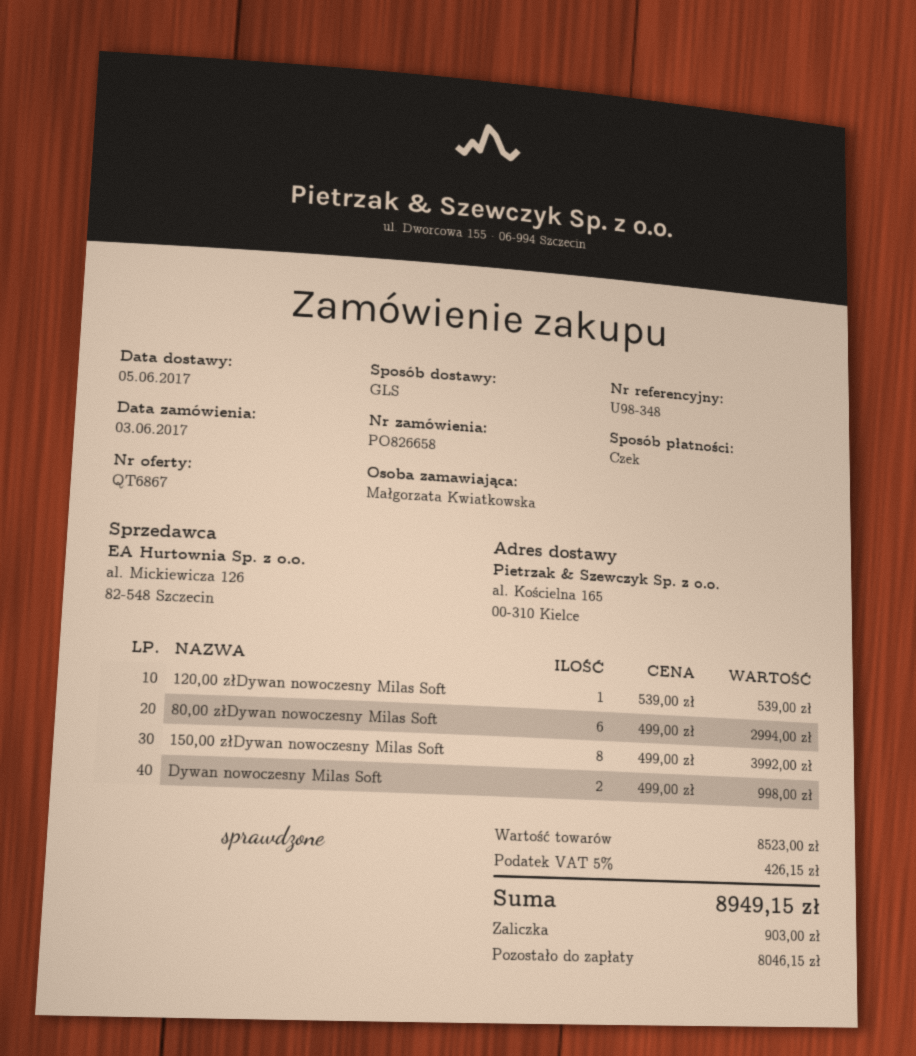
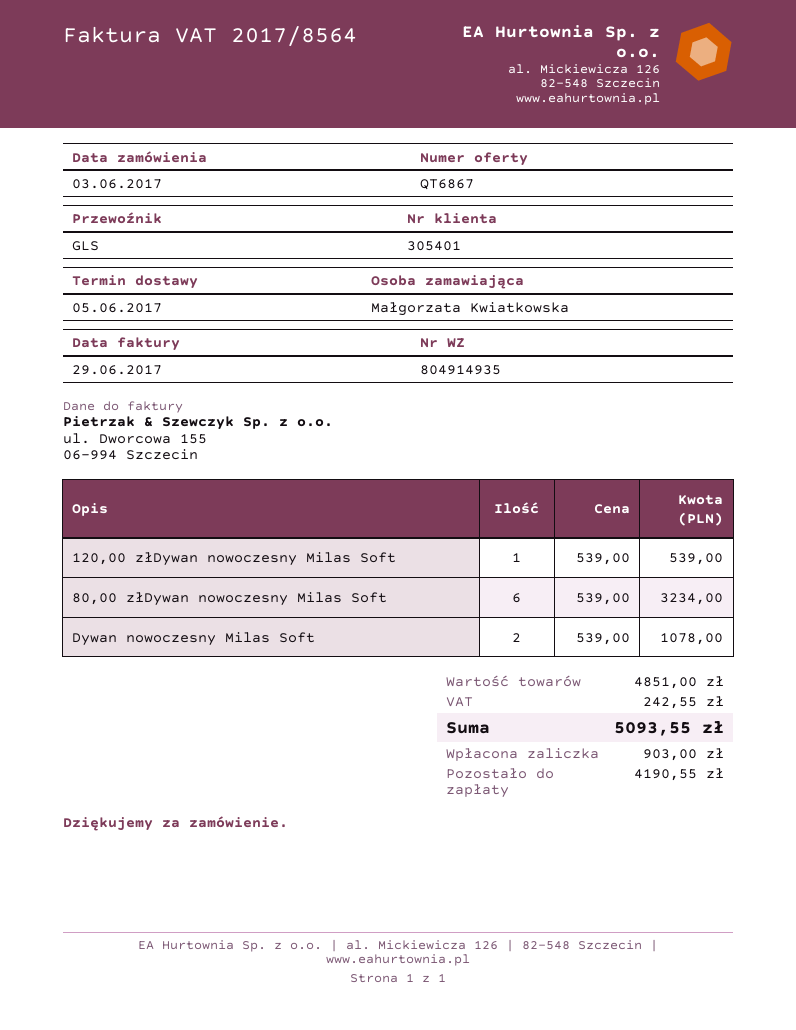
80,00 złDywan nowoczesny Milas Soft: 6 x 499.00 = 2994.00 -> 6 x 539.00 = 3234.00
150,00 złDywan nowoczesny Milas Soft: 8 x 499.00 = 3992.00 -> none
Dywan nowoczesny Milas Soft: 2 x 499.00 = 998.00 -> 2 x 539.00 = 1078.00
subtotal: 8523.00 -> 4851.00
tax: 426.15 -> 242.55
total: 8949.15 -> 5093.55
balance: 8046.15 -> 4190.55

